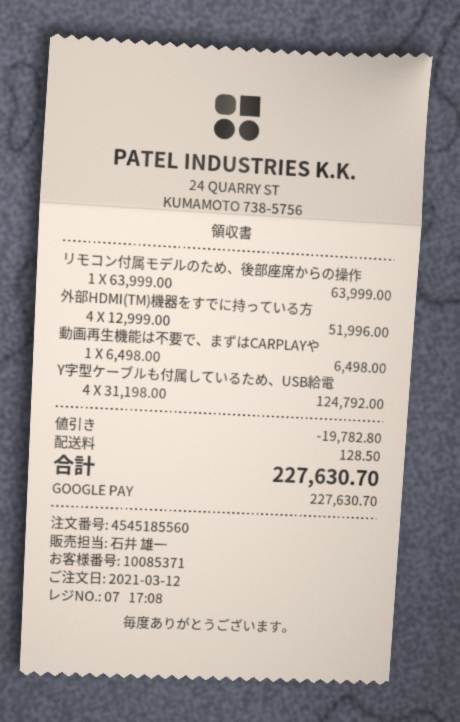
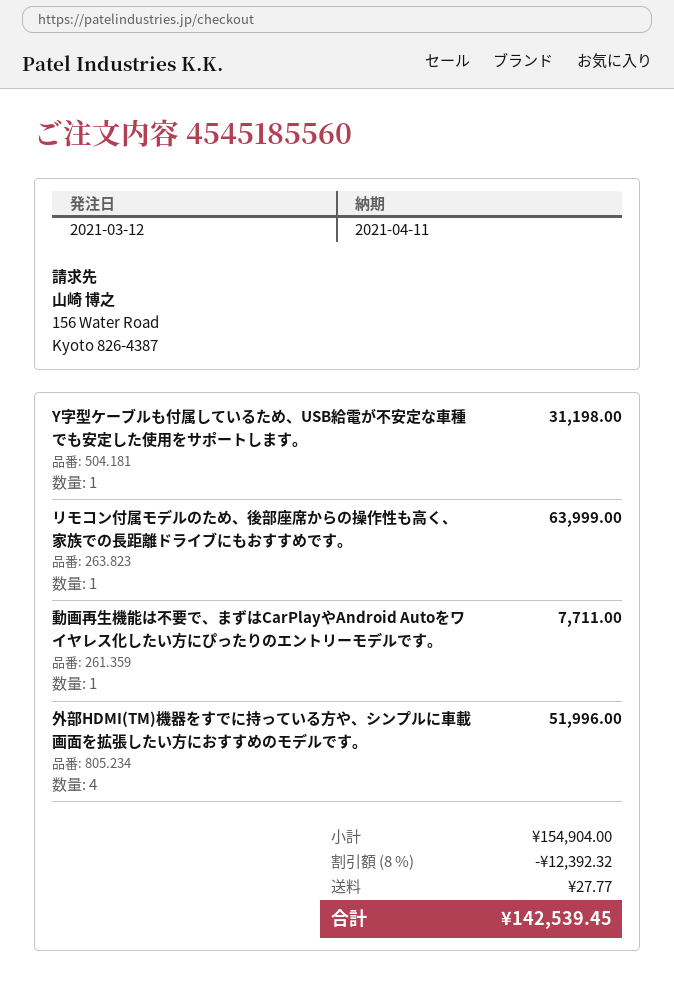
動画再生機能は不要で、まずはCARPLAYや: 1 for 6498.00 -> 1 for 7711.00
Y字型ケーブルも付属しているため、USB給電: 4 for 124792.00 -> 1 for 31198.00
discount: 19782.80 -> 12392.32
shipping: 128.50 -> 27.77
total: 227630.70 -> 142539.45

